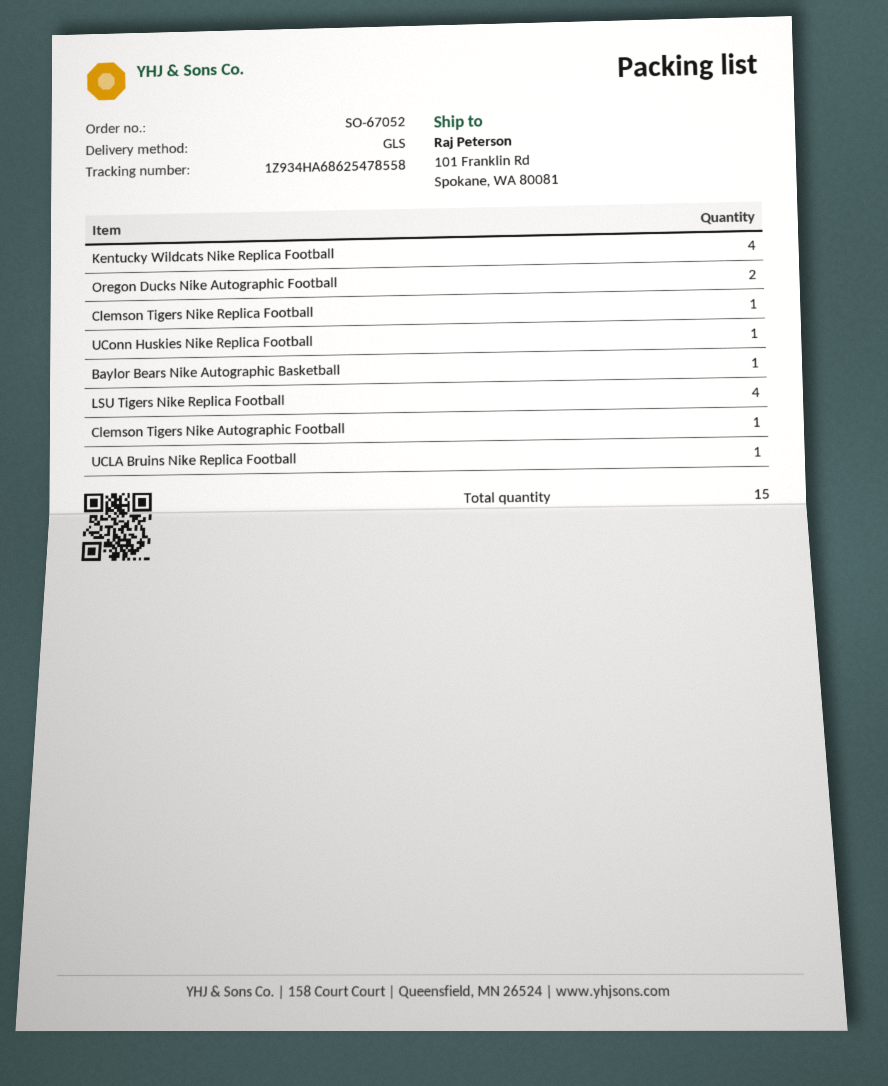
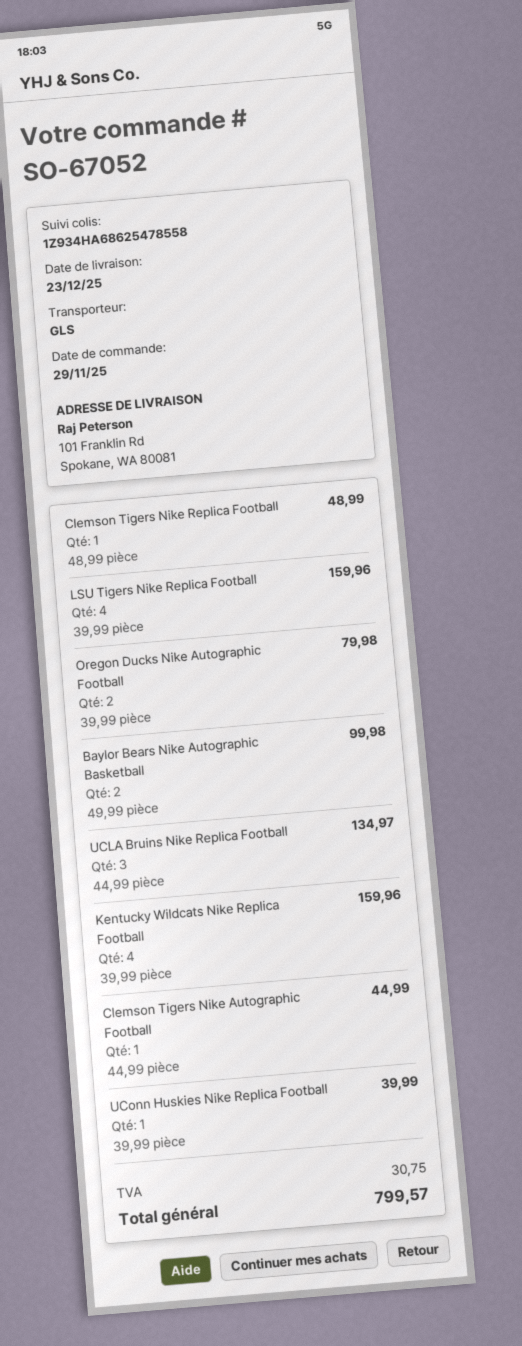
Baylor Bears Nike Autographic Basketball: 1 -> 2
UCLA Bruins Nike Replica Football: 1 -> 3

